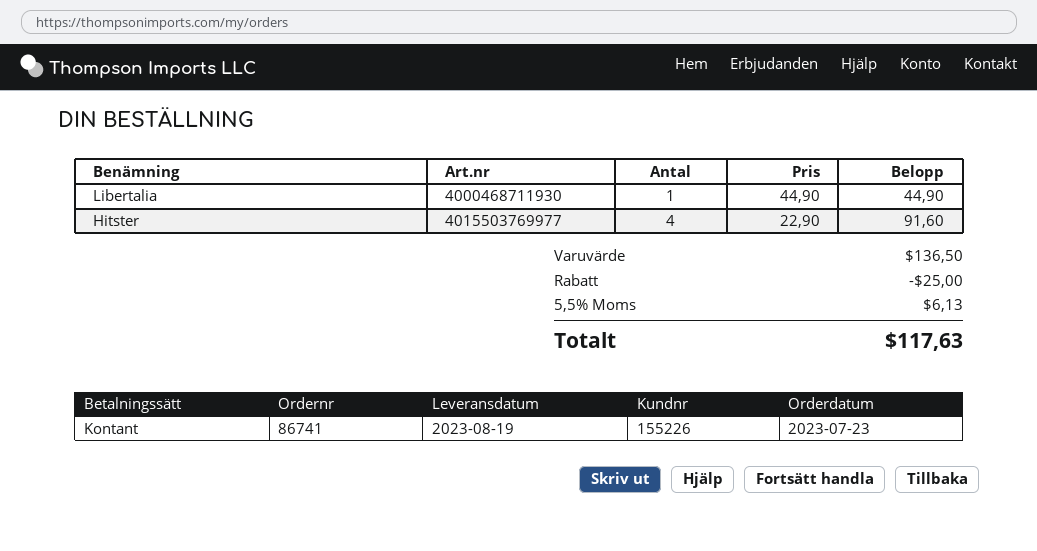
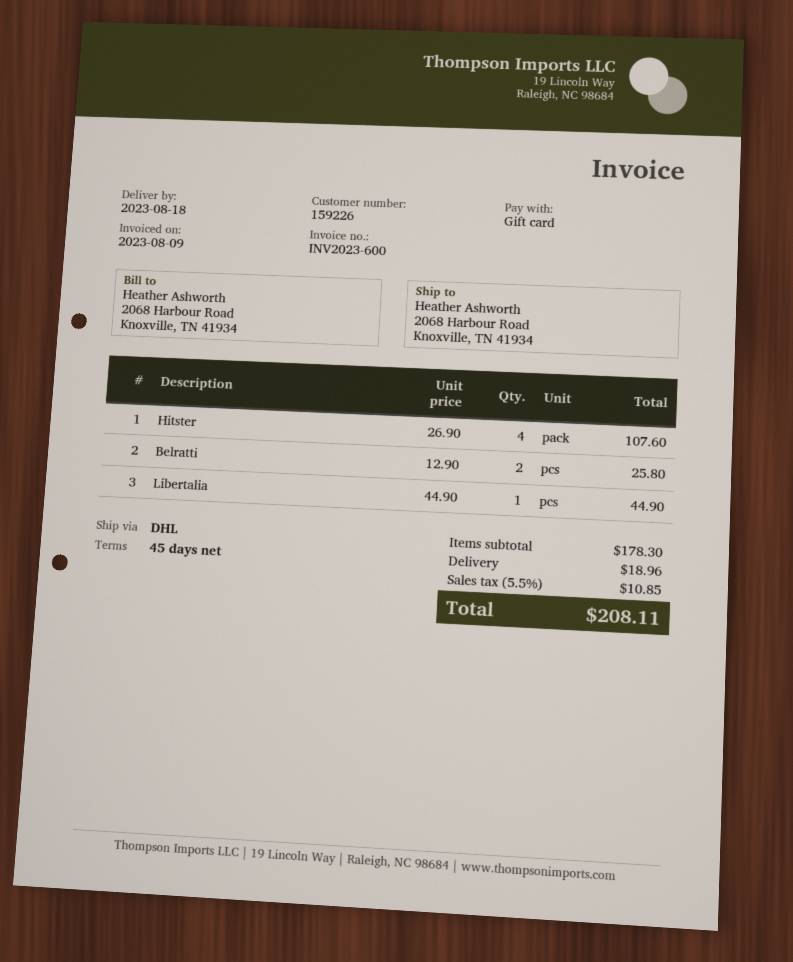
delivery date: 2023-08-19 -> 2023-08-18
customer number: 155226 -> 159226
payment method: cash -> gift card
Hitster: 4 x 22.90 = 91.60 -> 4 x 26.90 = 107.60
Belratti: none -> 2 x 12.90 = 25.80
subtotal: 136.50 -> 178.30
discount: 25.00 -> none
shipping: none -> 18.96
tax: 5.5% = 6.13 -> 5.5% = 10.85
total: 117.63 -> 208.11

